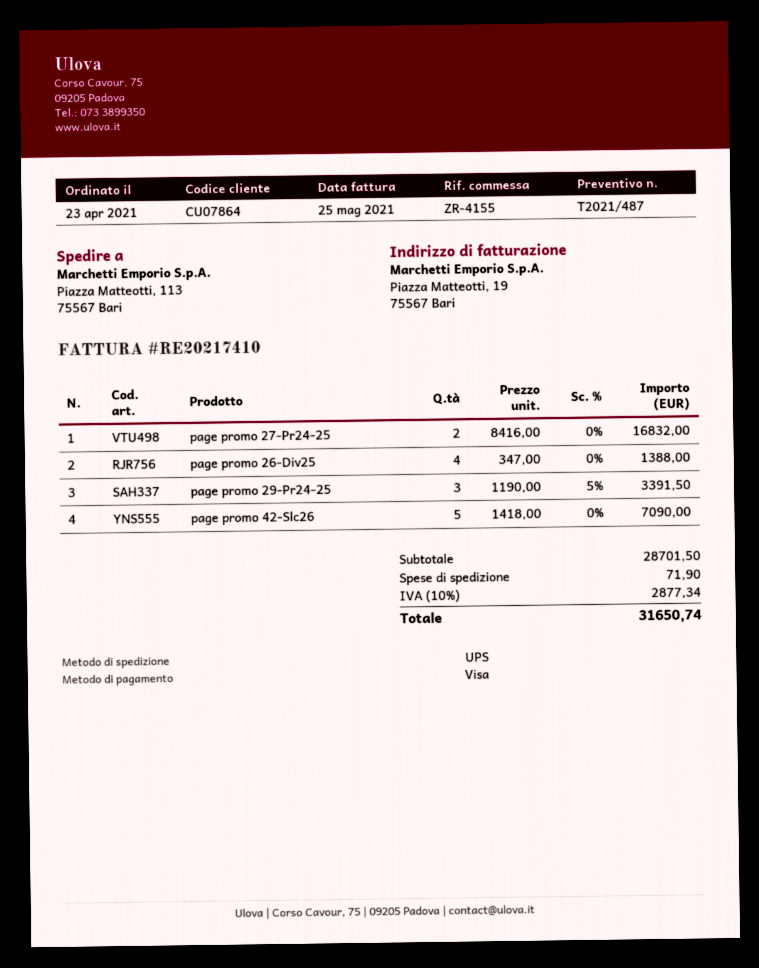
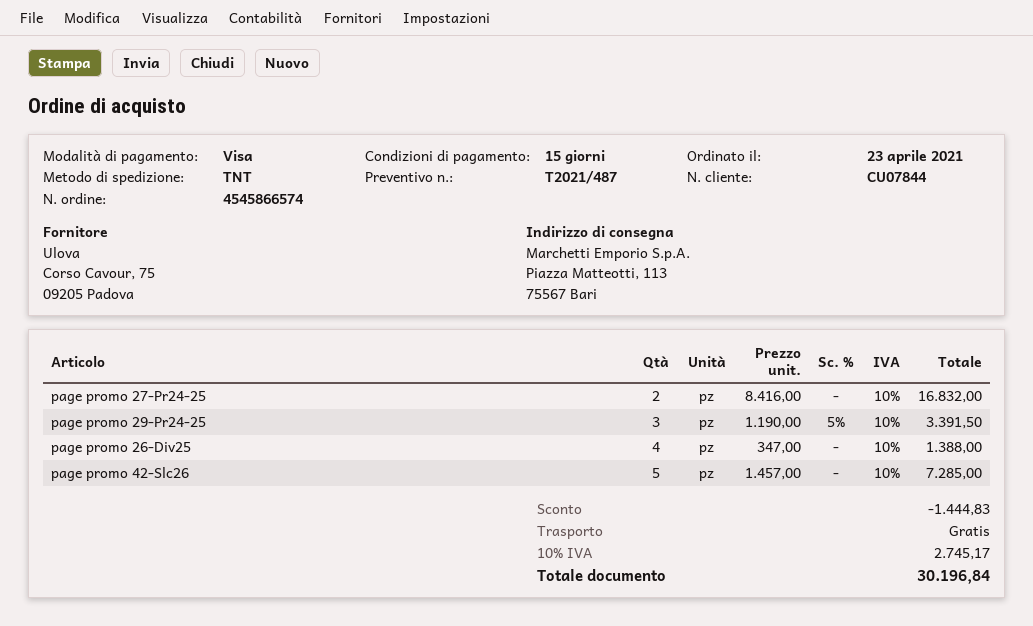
customer number: CU07864 -> CU07844
shipping method: UPS -> TNT
page promo 42-Slc26: 5 x 1418.00 = 7090.00 -> 5 x 1457.00 = 7285.00
discount: none -> 1444.83
shipping: 71.90 -> 0.00
tax: 10% = 2877.34 -> 10% = 2745.17
total: 31650.74 -> 30196.84

